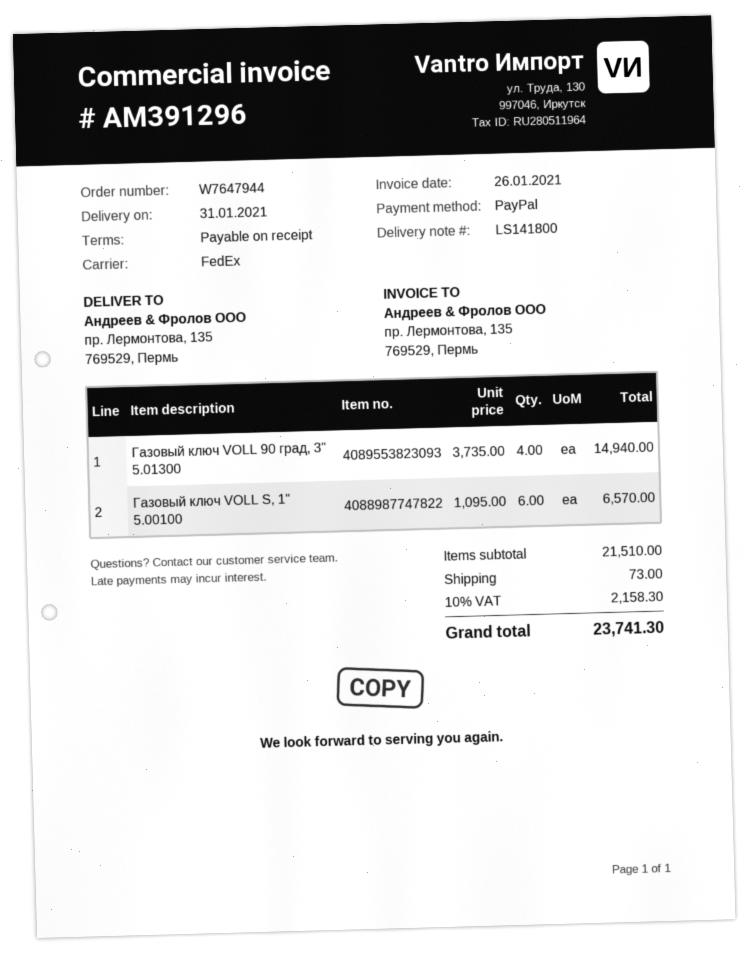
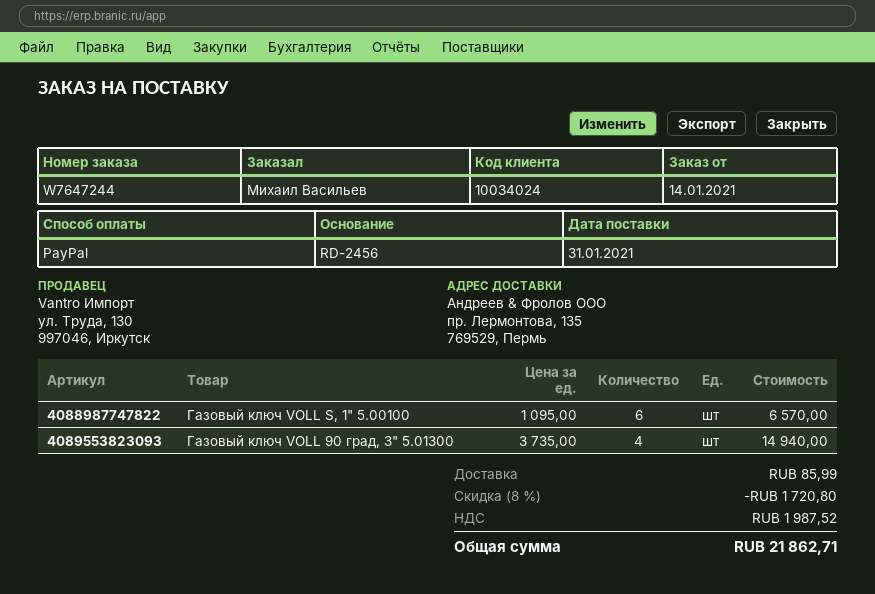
order number: W7647944 -> W7647244
discount: none -> 8% = 1720.80
shipping: 73.00 -> 85.99
tax: 2158.30 -> 1987.52
total: 23741.30 -> 21862.71

